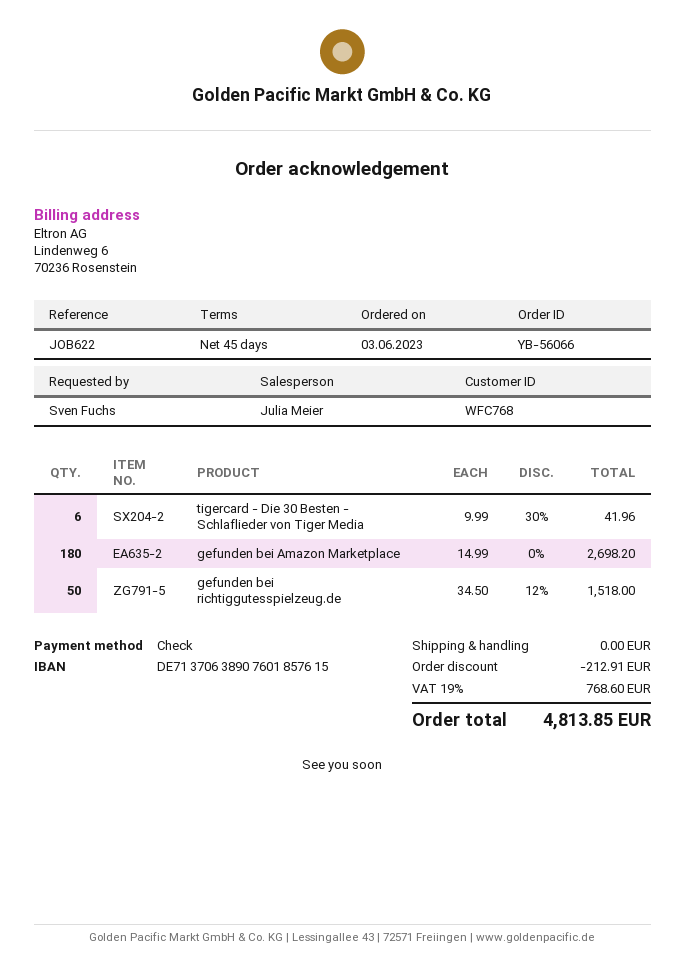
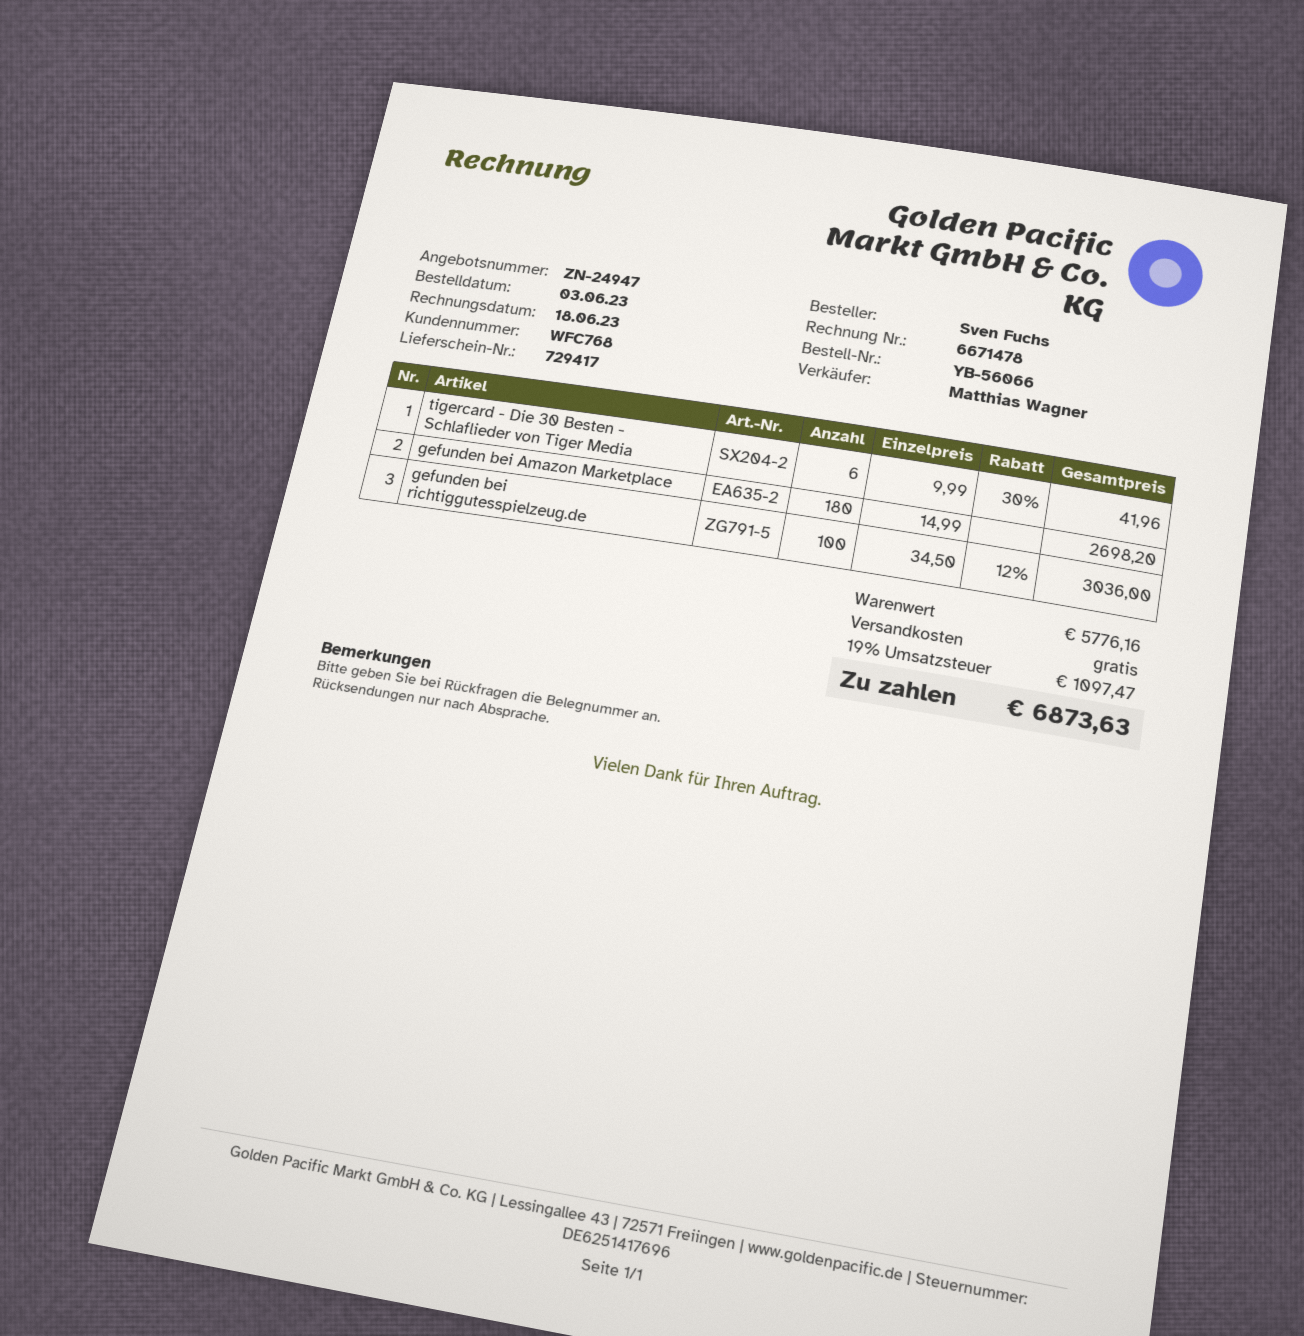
sales rep: Julia Meier -> Matthias Wagner
gefunden bei richtiggutesspielzeug.de: 50 x 34.50 - 12% = 1518.00 -> 100 x 34.50 - 12% = 3036.00
discount: 212.91 -> none
tax: 19% = 768.60 -> 19% = 1097.47
total: 4813.85 -> 6873.63

